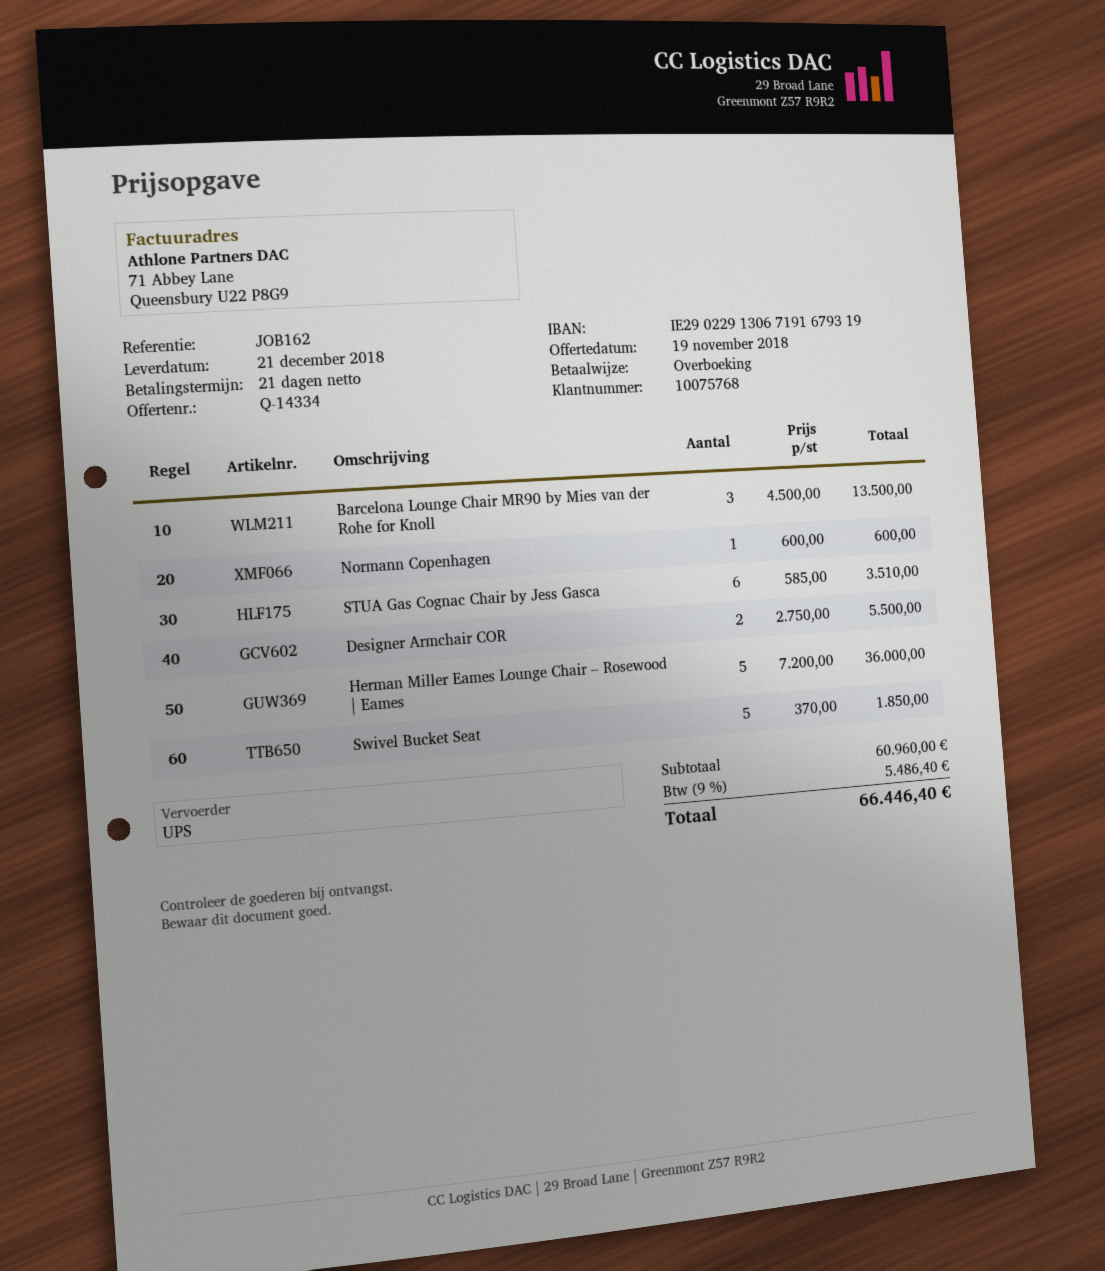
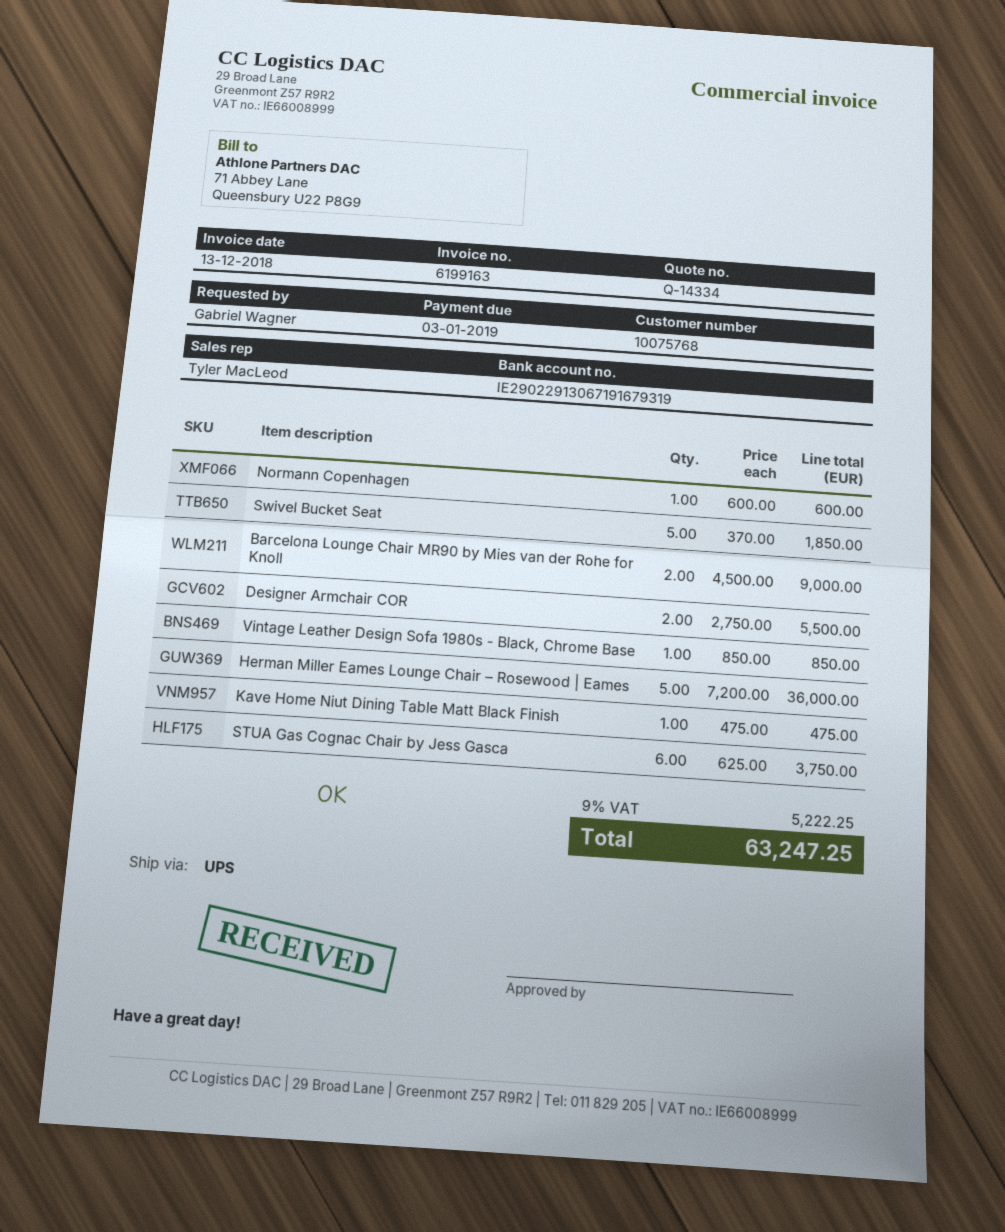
Barcelona Lounge Chair MR90 by Mies van der Rohe for Knoll: 3 x 4500.00 = 13500.00 -> 2 x 4500.00 = 9000.00
STUA Gas Cognac Chair by Jess Gasca: 6 x 585.00 = 3510.00 -> 6 x 625.00 = 3750.00
Vintage Leather Design Sofa 1980s - Black, Chrome Base: none -> 1 x 850.00 = 850.00
Kave Home Niut Dining Table Matt Black Finish: none -> 1 x 475.00 = 475.00
tax: 9% = 5486.40 -> 9% = 5222.25
total: 66446.40 -> 63247.25

